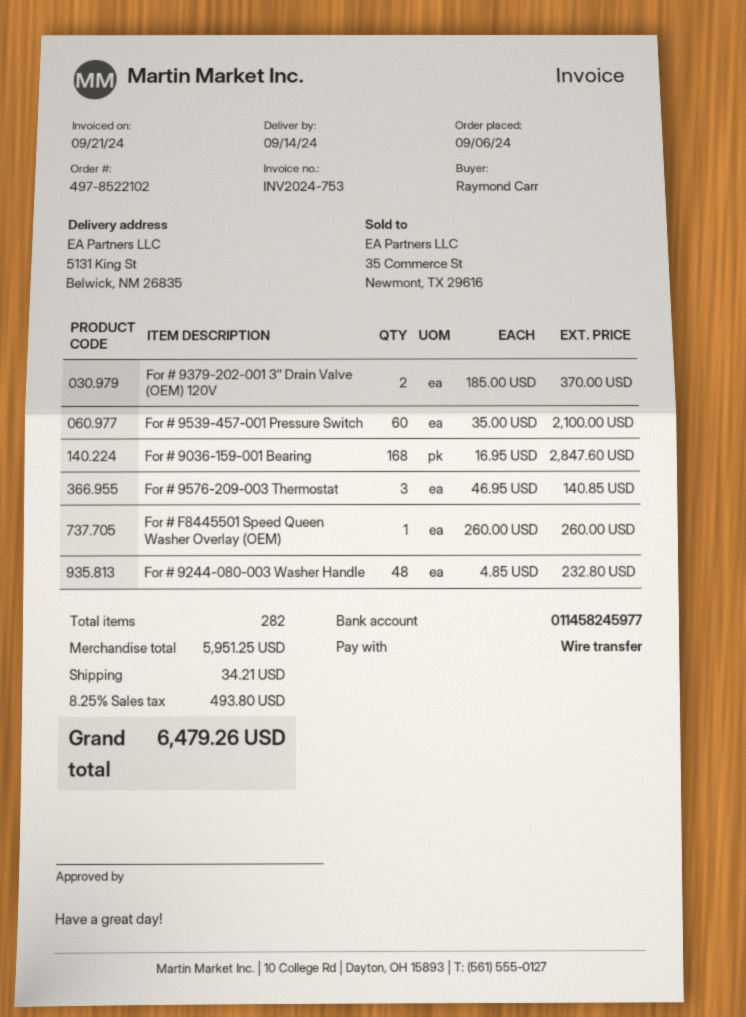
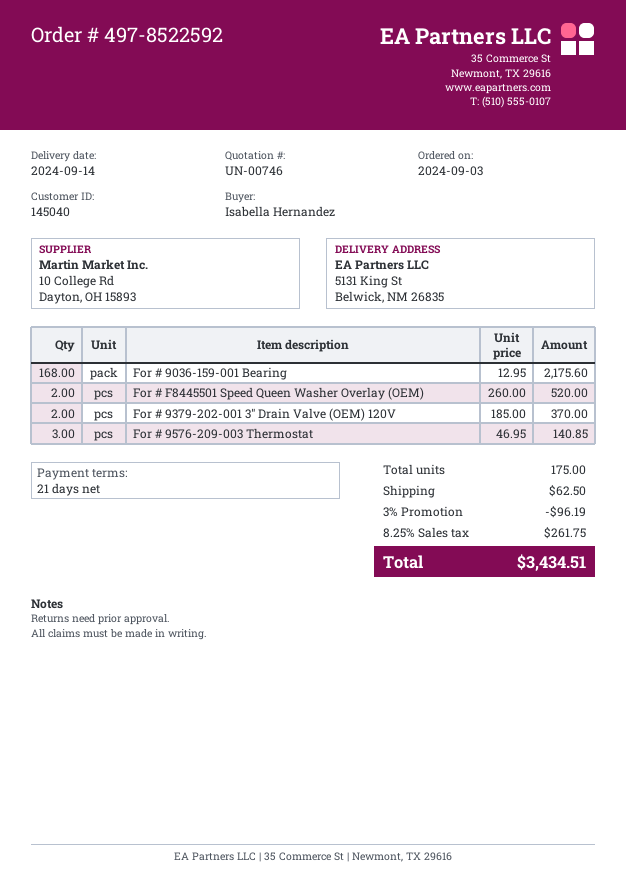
order number: 497-8522102 -> 497-8522592
order date: 2024-09-06 -> 2024-09-03
ordered by: Raymond Carr -> Isabella Hernandez
For # 9539-457-001 Pressure Switch: 60 x 35.00 = 2100.00 -> none
For # 9036-159-001 Bearing: 168 x 16.95 = 2847.60 -> 168 x 12.95 = 2175.60
For # F8445501 Speed Queen Washer Overlay (OEM): 1 x 260.00 = 260.00 -> 2 x 260.00 = 520.00
For # 9244-080-003 Washer Handle: 48 x 4.85 = 232.80 -> none
total quantity: 282 -> 175
discount: none -> 3% = 96.19
shipping: 34.21 -> 62.50
tax: 8.25% = 493.80 -> 8.25% = 261.75
total: 6479.26 -> 3434.51

